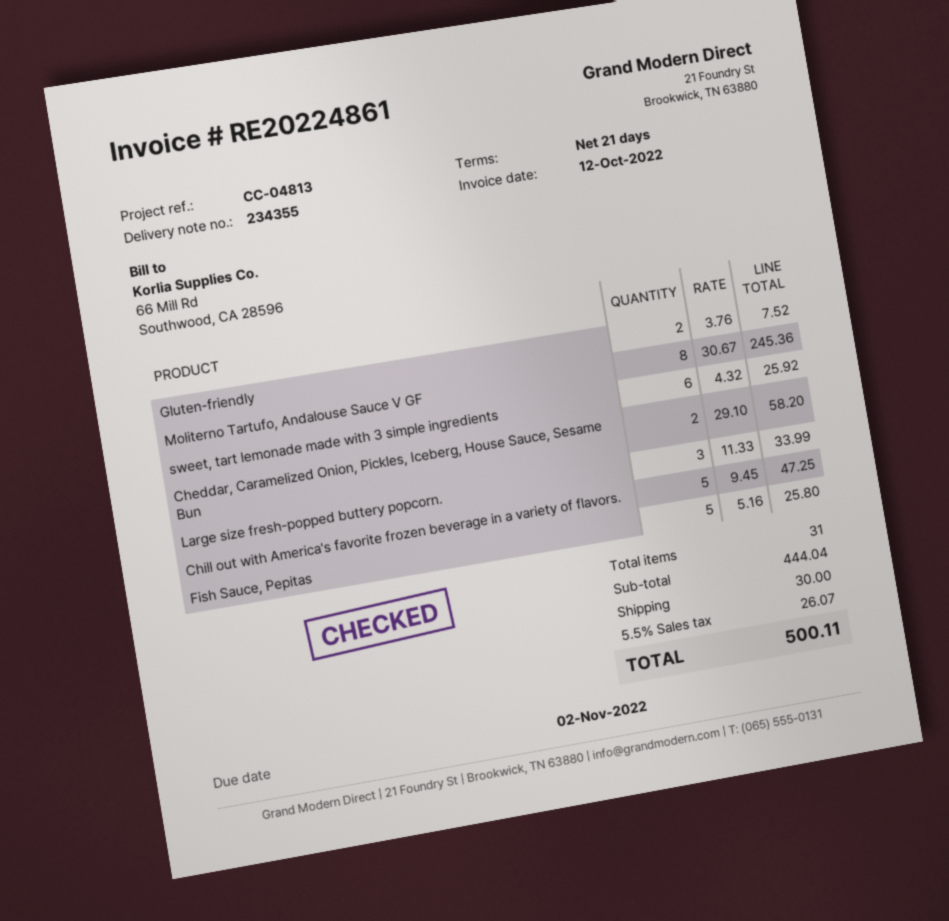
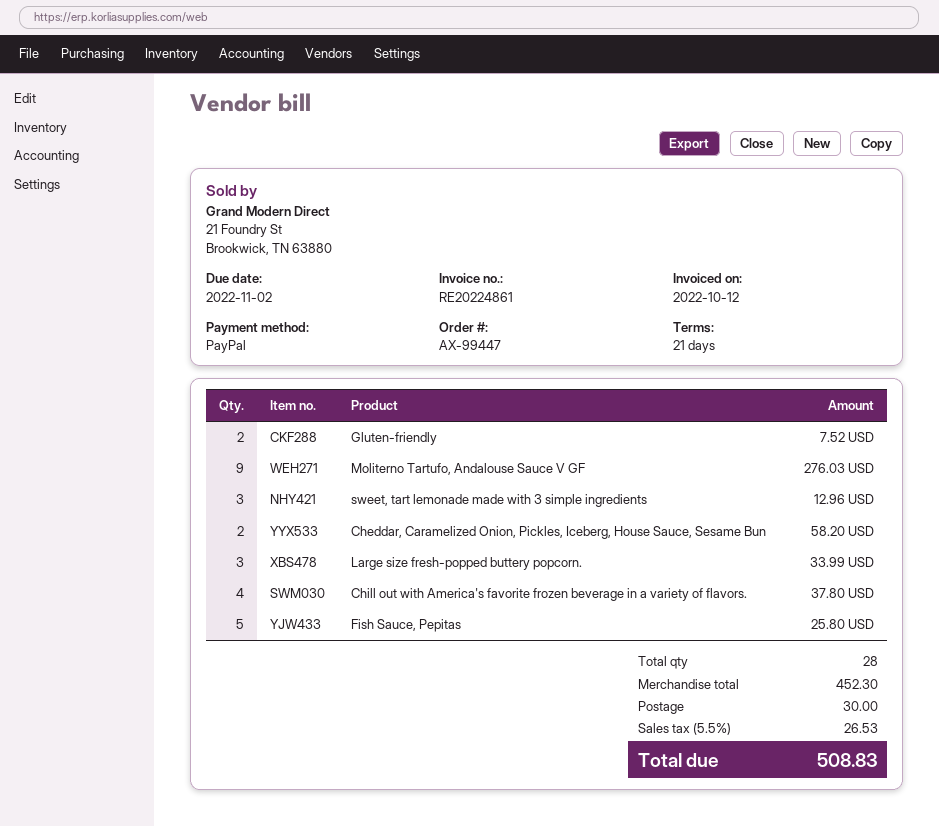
Moliterno Tartufo, Andalouse Sauce V GF: 8 for 245.36 -> 9 for 276.03
sweet, tart lemonade made with 3 simple ingredients: 6 for 25.92 -> 3 for 12.96
Chill out with America's favorite frozen beverage in a variety of flavors.: 5 for 47.25 -> 4 for 37.80
total quantity: 31 -> 28
subtotal: 444.04 -> 452.30
tax: 5.5% = 26.07 -> 5.5% = 26.53
total: 500.11 -> 508.83

